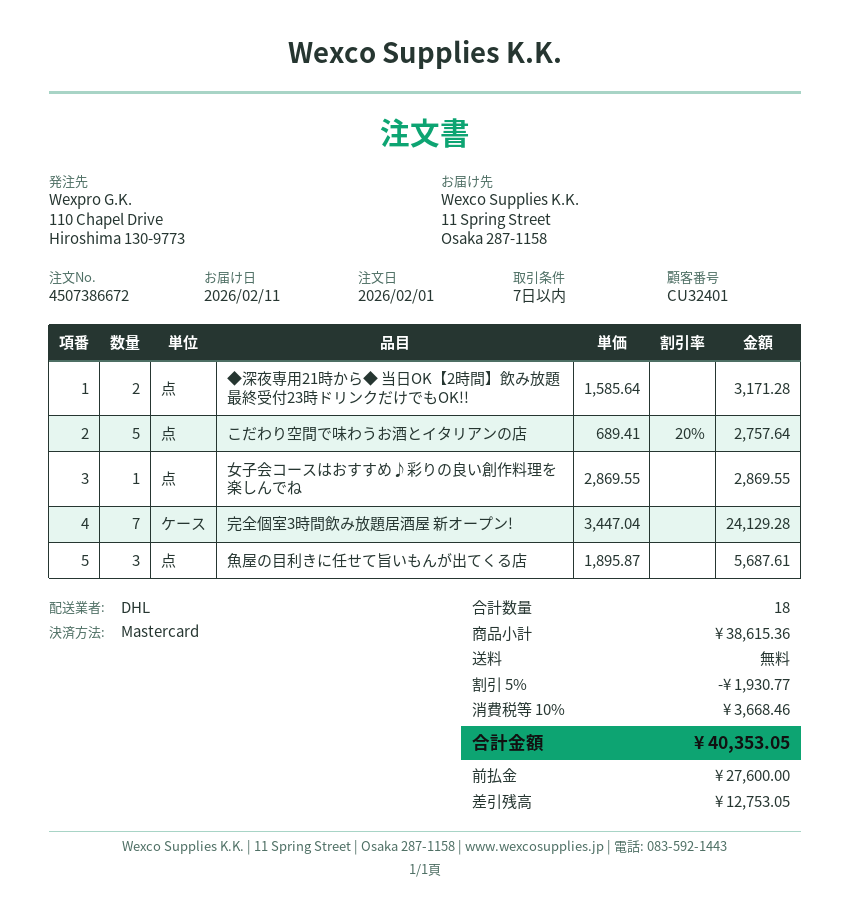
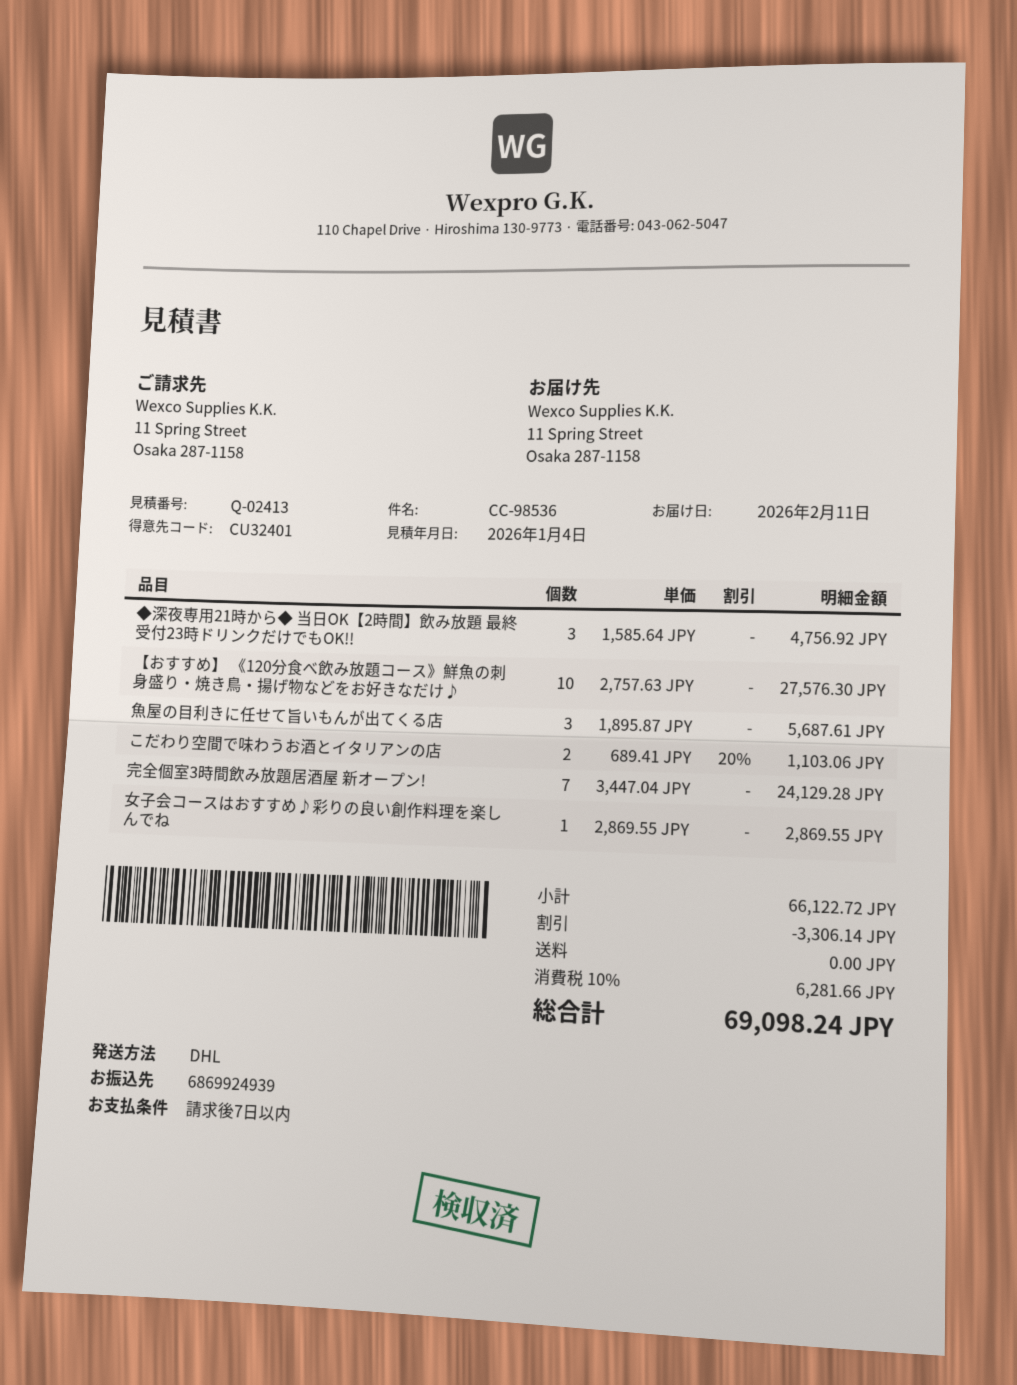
◆深夜専用21時から◆ 当日OK【2時間】飲み放題 最終受付23時ドリンクだけでもOK!!: 2 x 1585.64 = 3171.28 -> 3 x 1585.64 = 4756.92
こだわり空間で味わうお酒とイタリアンの店: 5 x 689.41 - 20% = 2757.64 -> 2 x 689.41 - 20% = 1103.06
【おすすめ】 《120分食べ飲み放題コース》鮮魚の刺身盛り・焼き鳥・揚げ物などをお好きなだけ♪: none -> 10 x 2757.63 = 27576.30
subtotal: 38615.36 -> 66122.72
discount: 1930.77 -> 3306.14
tax: 10% = 3668.46 -> 10% = 6281.66
total: 40353.05 -> 69098.24

